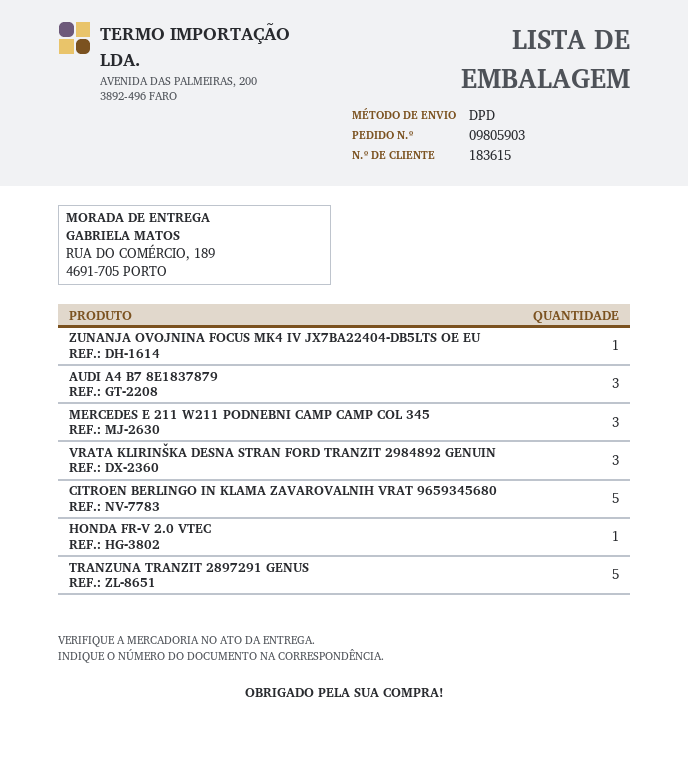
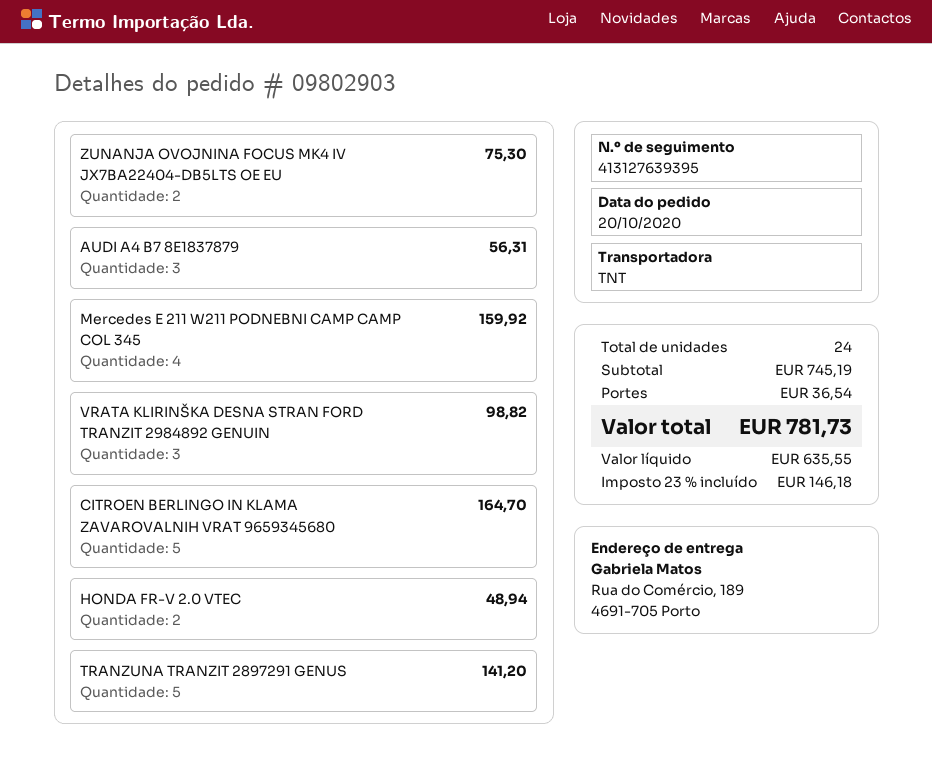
order number: 09805903 -> 09802903
shipping method: DPD -> TNT
ZUNANJA OVOJNINA FOCUS MK4 IV JX7BA22404-DB5LTS OE EU: 1 -> 2
MERCEDES E 211 W211 PODNEBNI CAMP CAMP COL 345: 3 -> 4
HONDA FR-V 2.0 VTEC: 1 -> 2

